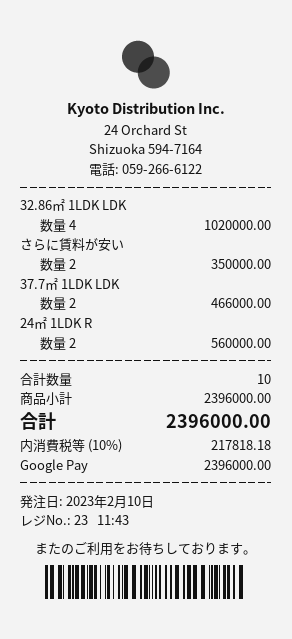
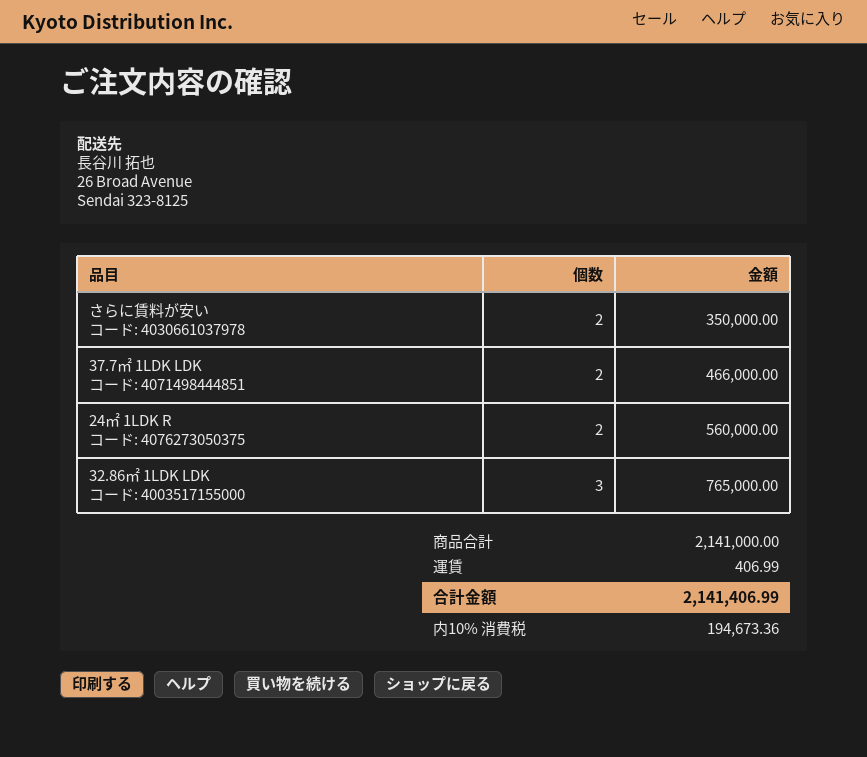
32.86㎡ 1LDK LDK: 4 for 1020000.00 -> 3 for 765000.00
subtotal: 2396000.00 -> 2141000.00
shipping: none -> 406.99
tax: 10% = 217818.18 -> 10% = 194673.36
total: 2396000.00 -> 2141406.99

